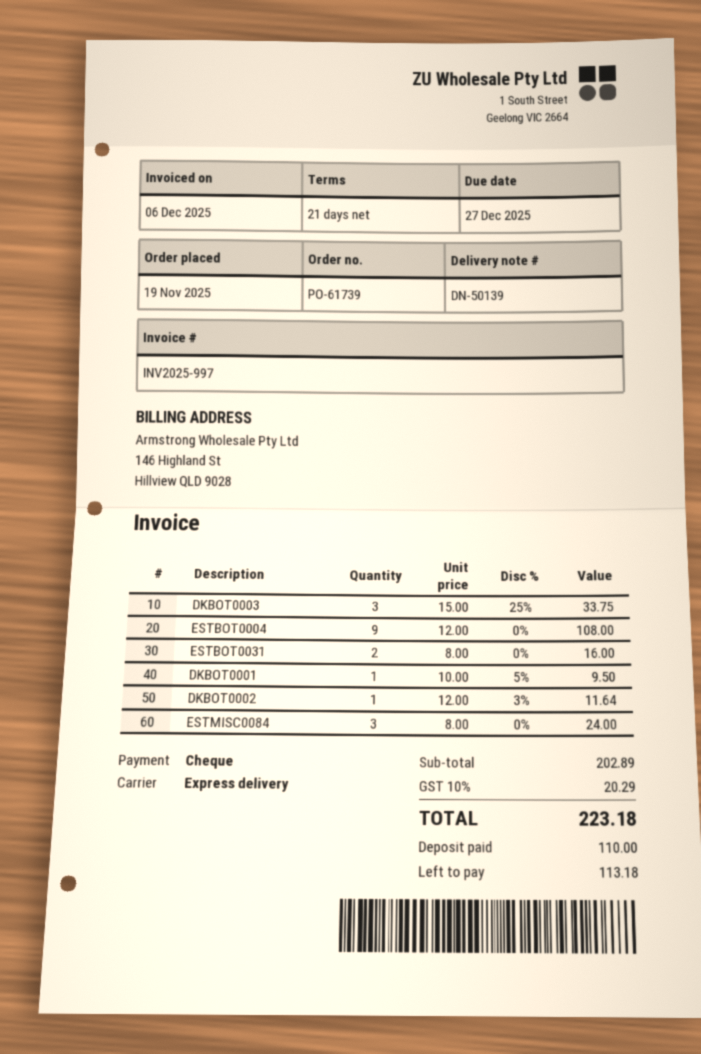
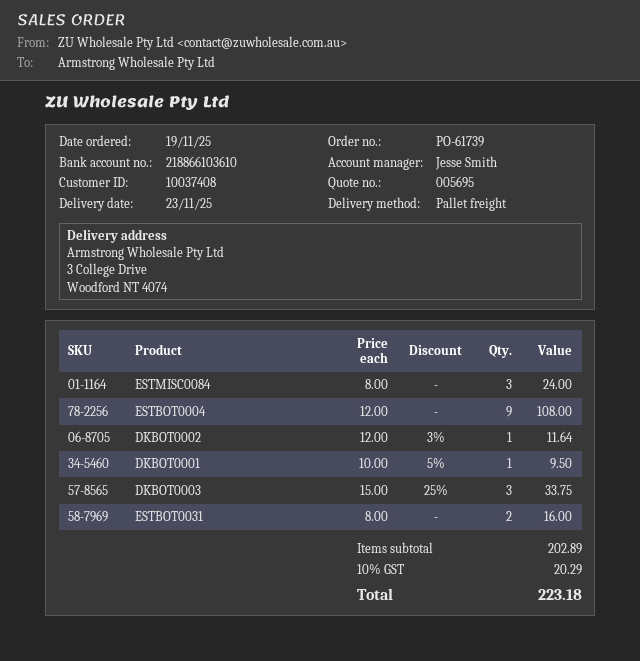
shipping method: express -> pallet freight

